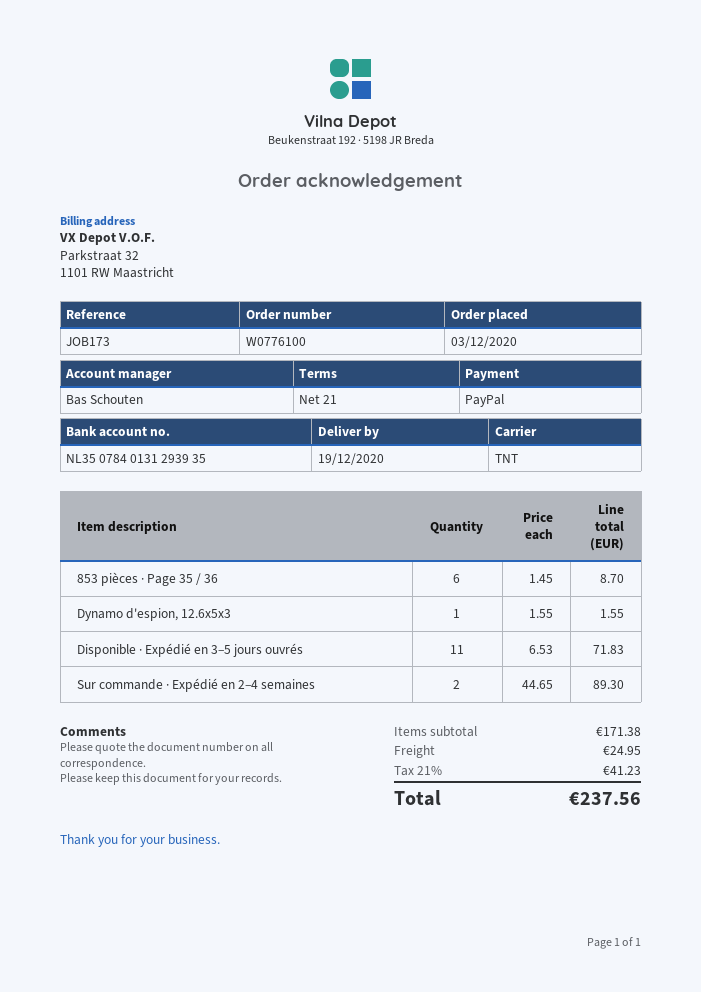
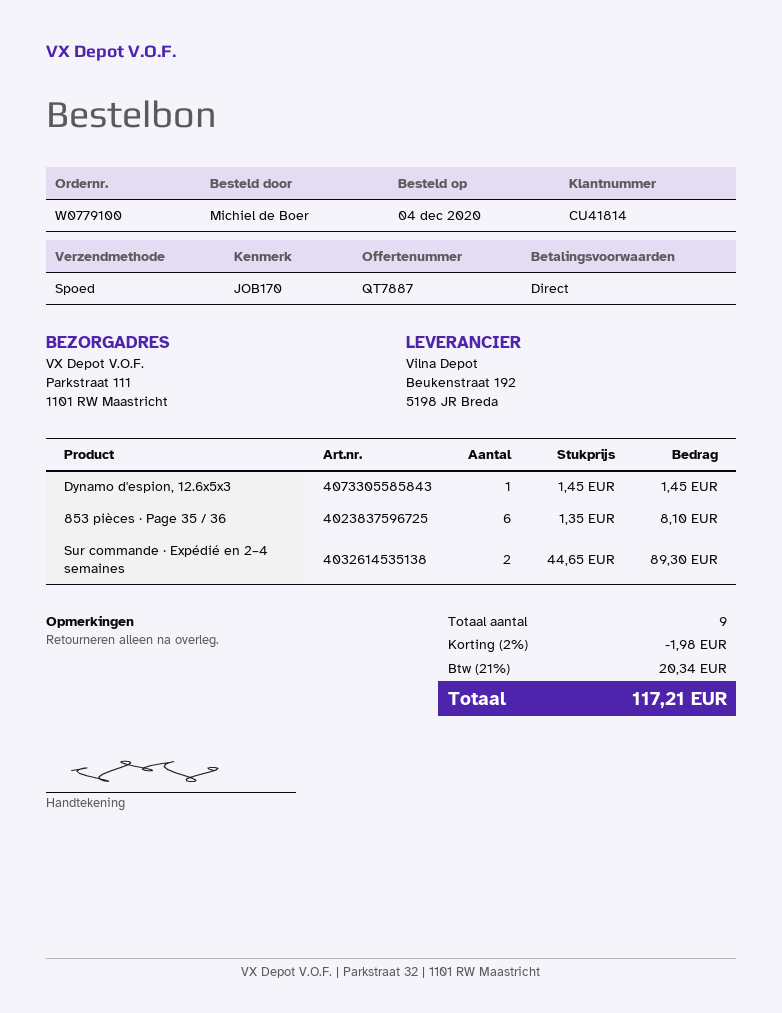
order number: W0776100 -> W0779100
order date: 2020-12-03 -> 2020-12-04
payment terms: 21 days -> on receipt
reference: JOB173 -> JOB170
shipping method: TNT -> express
853 pièces · Page 35 / 36: 6 x 1.45 = 8.70 -> 6 x 1.35 = 8.10
Dynamo d'espion, 12.6x5x3: 1 x 1.55 = 1.55 -> 1 x 1.45 = 1.45
Disponible · Expédié en 3–5 jours ouvrés: 11 x 6.53 = 71.83 -> none
discount: none -> 2% = 1.98
shipping: 24.95 -> none
tax: 21% = 41.23 -> 21% = 20.34
total: 237.56 -> 117.21

